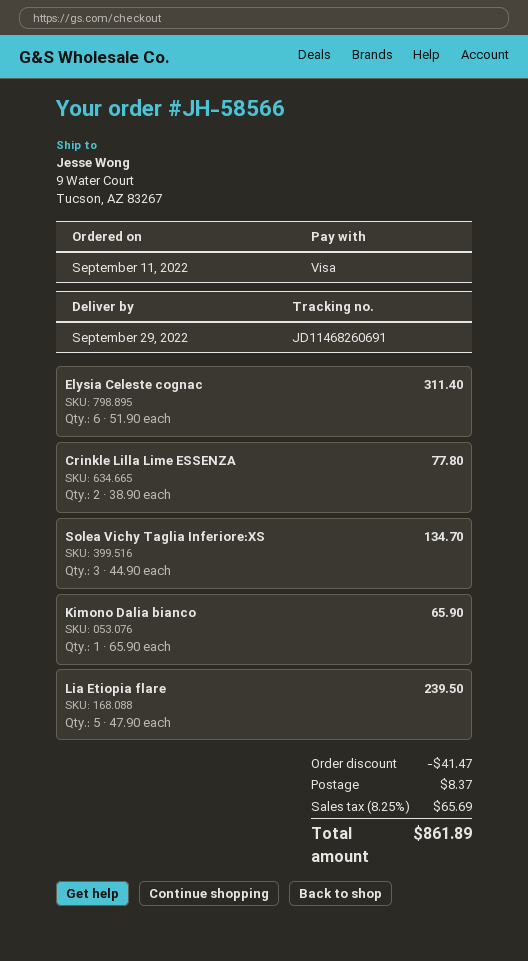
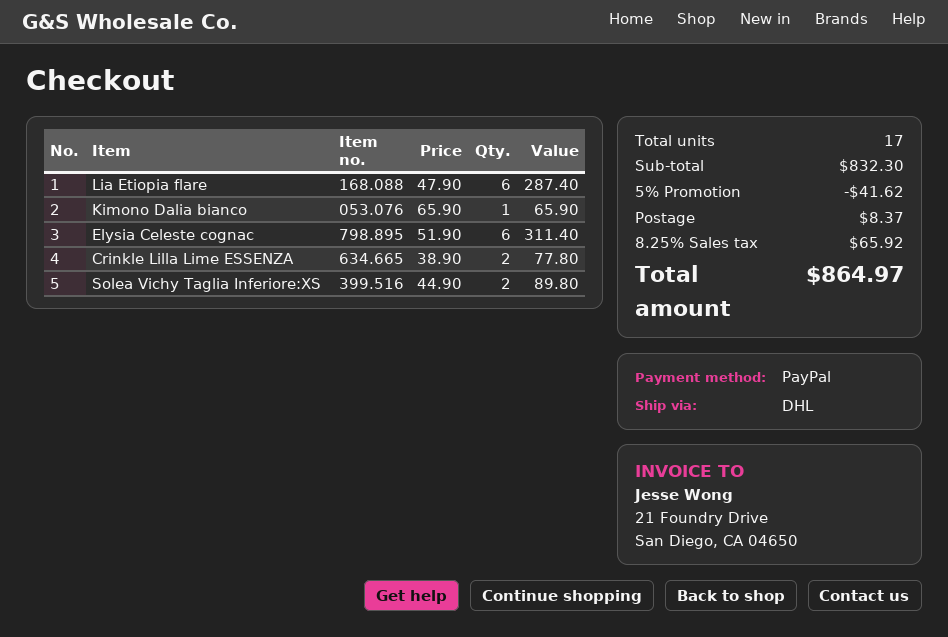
payment method: Visa -> PayPal
Solea Vichy Taglia Inferiore:XS: 3 x 44.90 = 134.70 -> 2 x 44.90 = 89.80
Lia Etiopia flare: 5 x 47.90 = 239.50 -> 6 x 47.90 = 287.40
discount: 41.47 -> 41.62
tax: 8.25% = 65.69 -> 8.25% = 65.92
total: 861.89 -> 864.97

